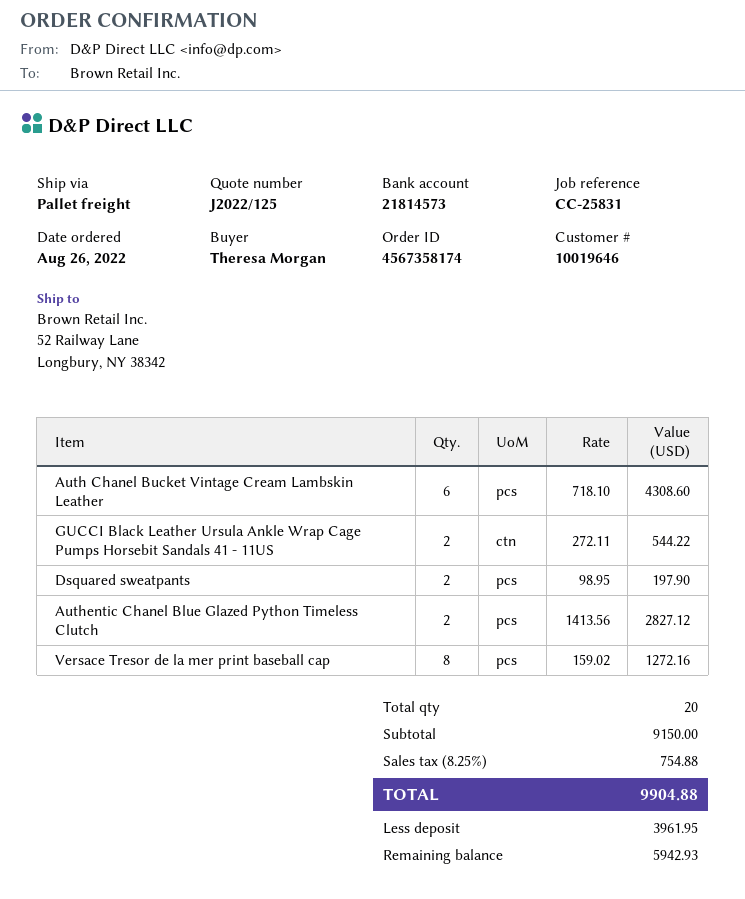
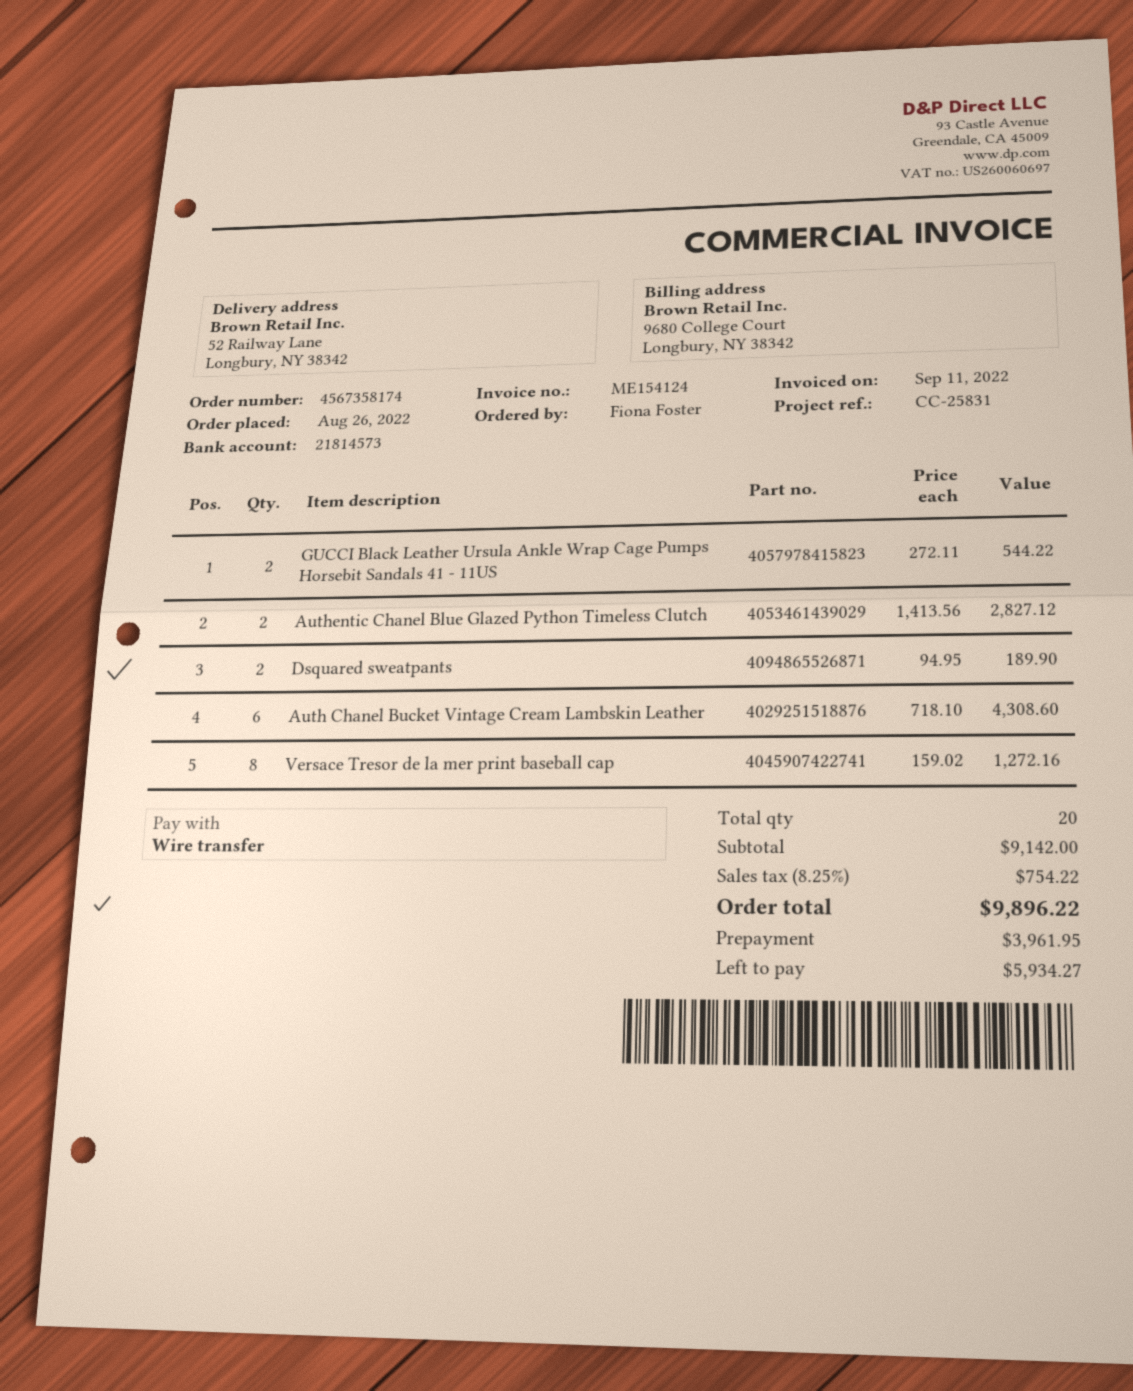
ordered by: Theresa Morgan -> Fiona Foster
Dsquared sweatpants: 2 x 98.95 = 197.90 -> 2 x 94.95 = 189.90
subtotal: 9150.00 -> 9142.00
tax: 8.25% = 754.88 -> 8.25% = 754.22
total: 9904.88 -> 9896.22
balance: 5942.93 -> 5934.27

